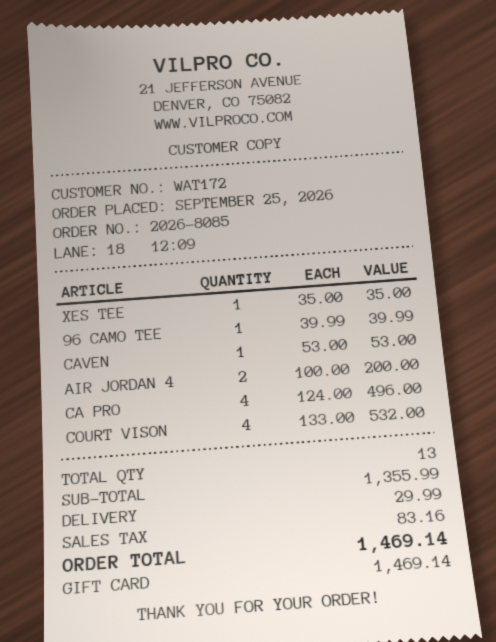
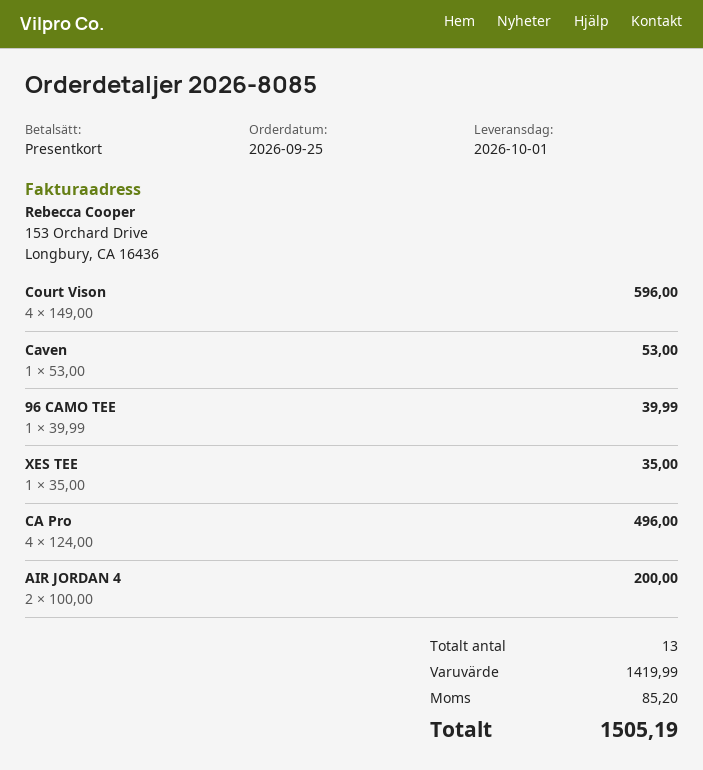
COURT VISON: 4 x 133.00 = 532.00 -> 4 x 149.00 = 596.00
subtotal: 1355.99 -> 1419.99
shipping: 29.99 -> none
tax: 83.16 -> 85.20
total: 1469.14 -> 1505.19

